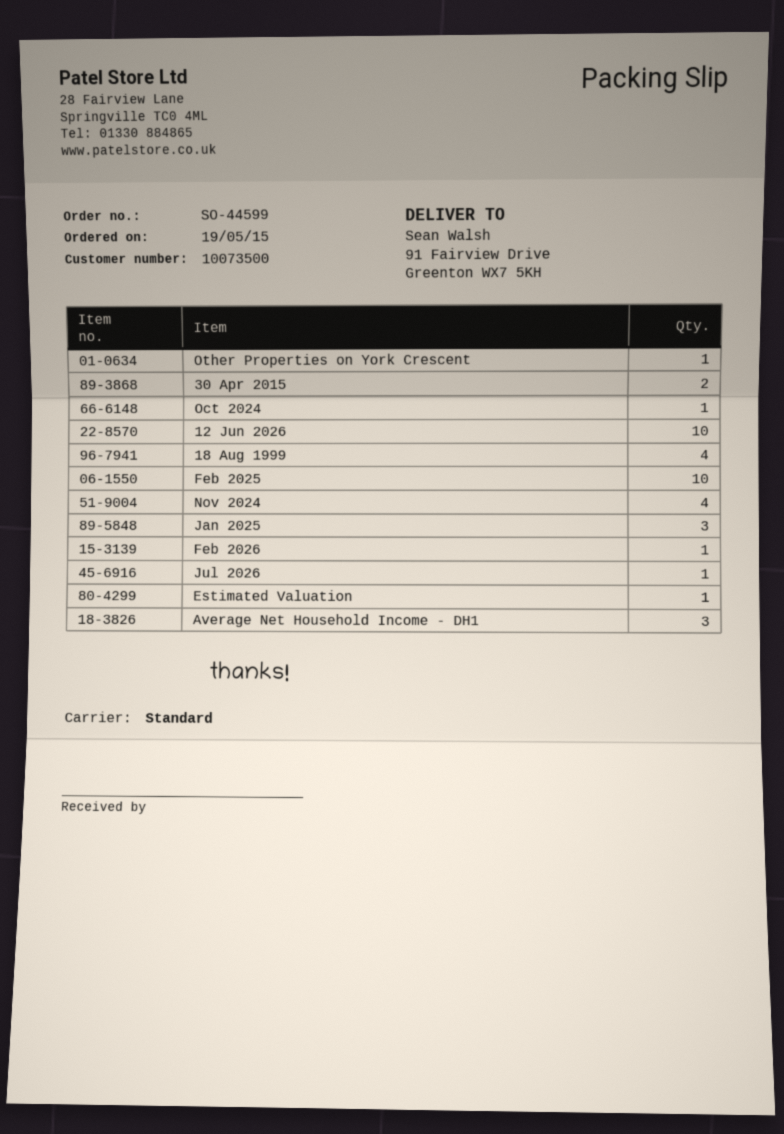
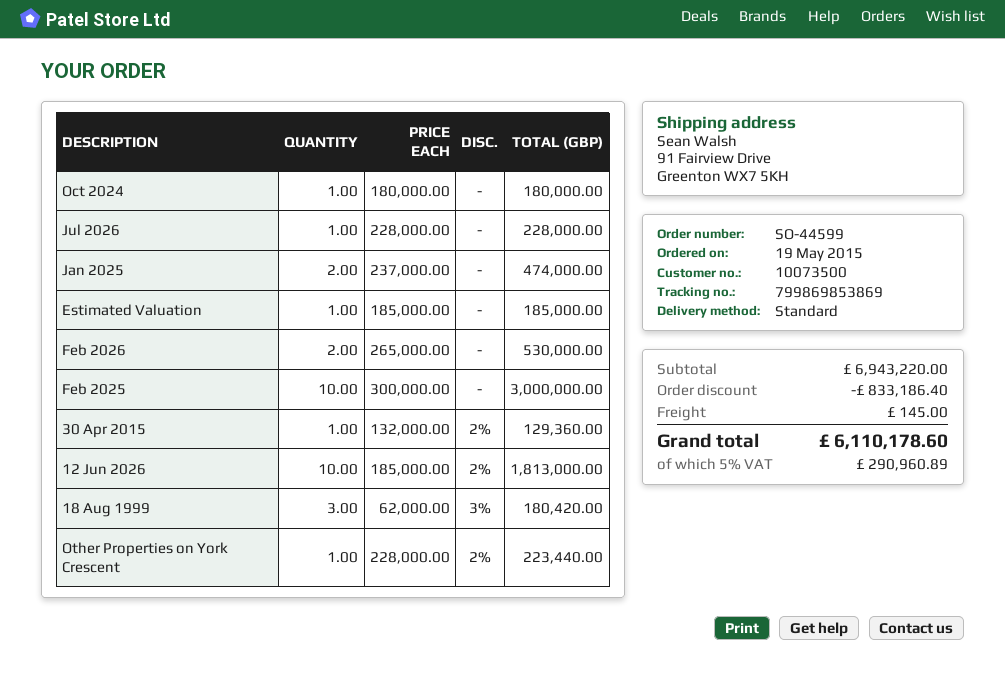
30 Apr 2015: 2 -> 1
18 Aug 1999: 4 -> 3
Nov 2024: 4 -> none
Jan 2025: 3 -> 2
Feb 2026: 1 -> 2
Average Net Household Income - DH1: 3 -> none

